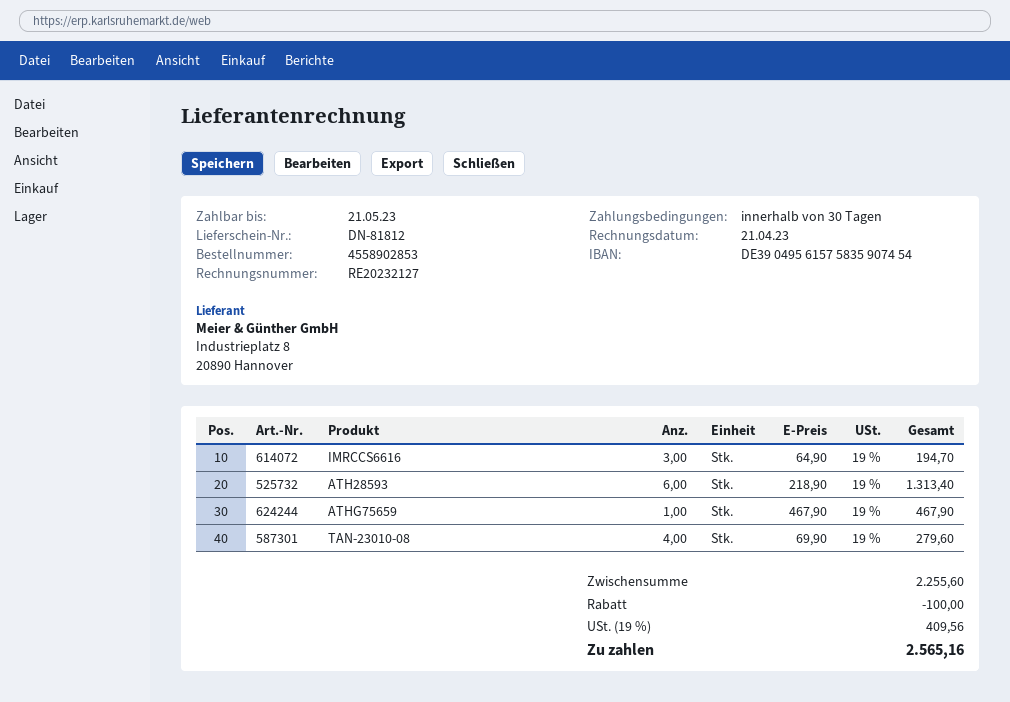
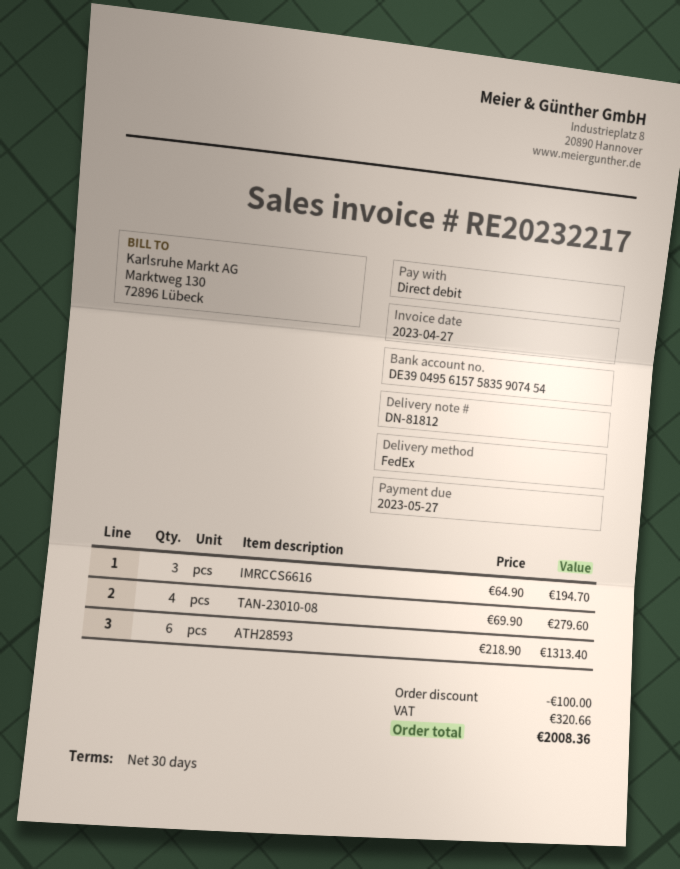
invoice number: RE20232127 -> RE20232217
invoice date: 2023-04-21 -> 2023-04-27
due date: 2023-05-21 -> 2023-05-27
ATHG75659: 1 x 467.90 = 467.90 -> none
tax: 409.56 -> 320.66
total: 2565.16 -> 2008.36

